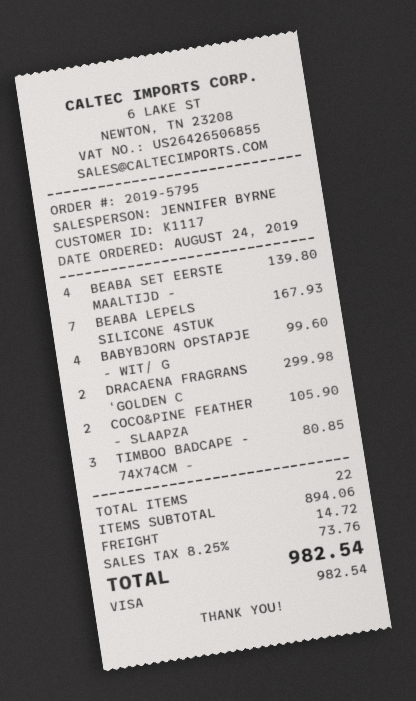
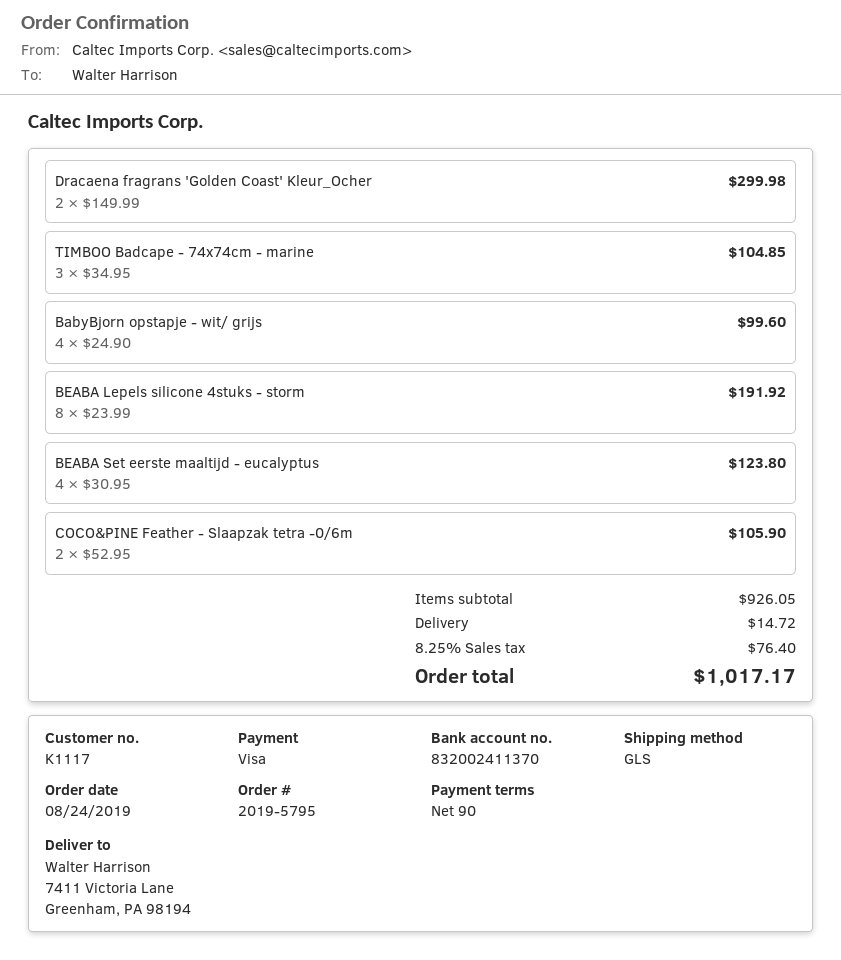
BEABA SET EERSTE MAALTIJD -: 4 for 139.80 -> 4 for 123.80
BEABA LEPELS SILICONE 4STUK: 7 for 167.93 -> 8 for 191.92
TIMBOO BADCAPE - 74X74CM -: 3 for 80.85 -> 3 for 104.85
subtotal: 894.06 -> 926.05
tax: 8.25% = 73.76 -> 8.25% = 76.40
total: 982.54 -> 1017.17

